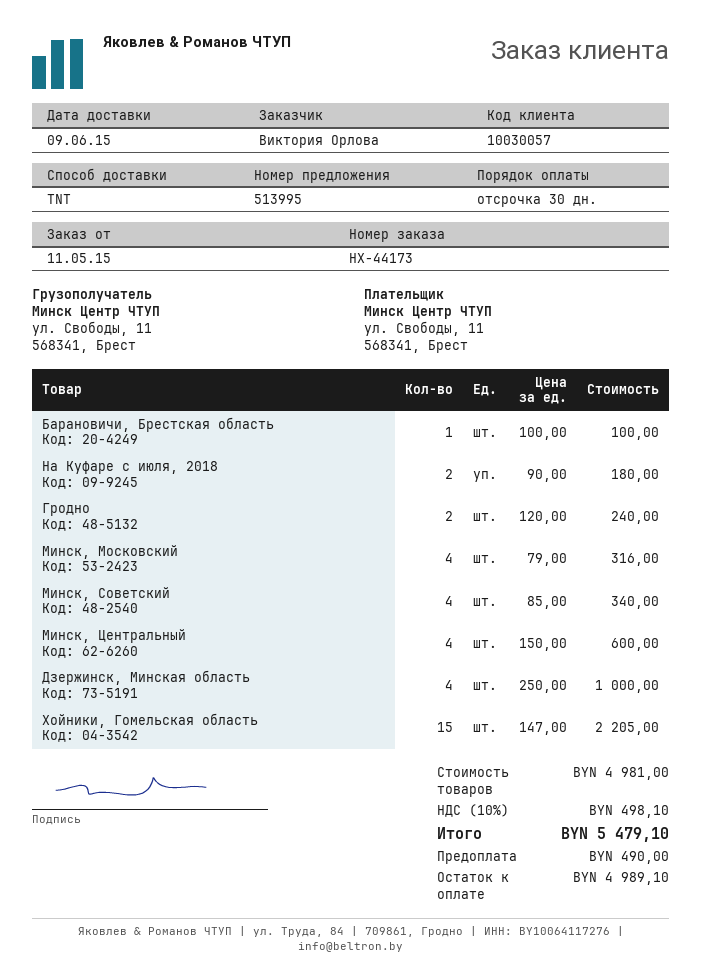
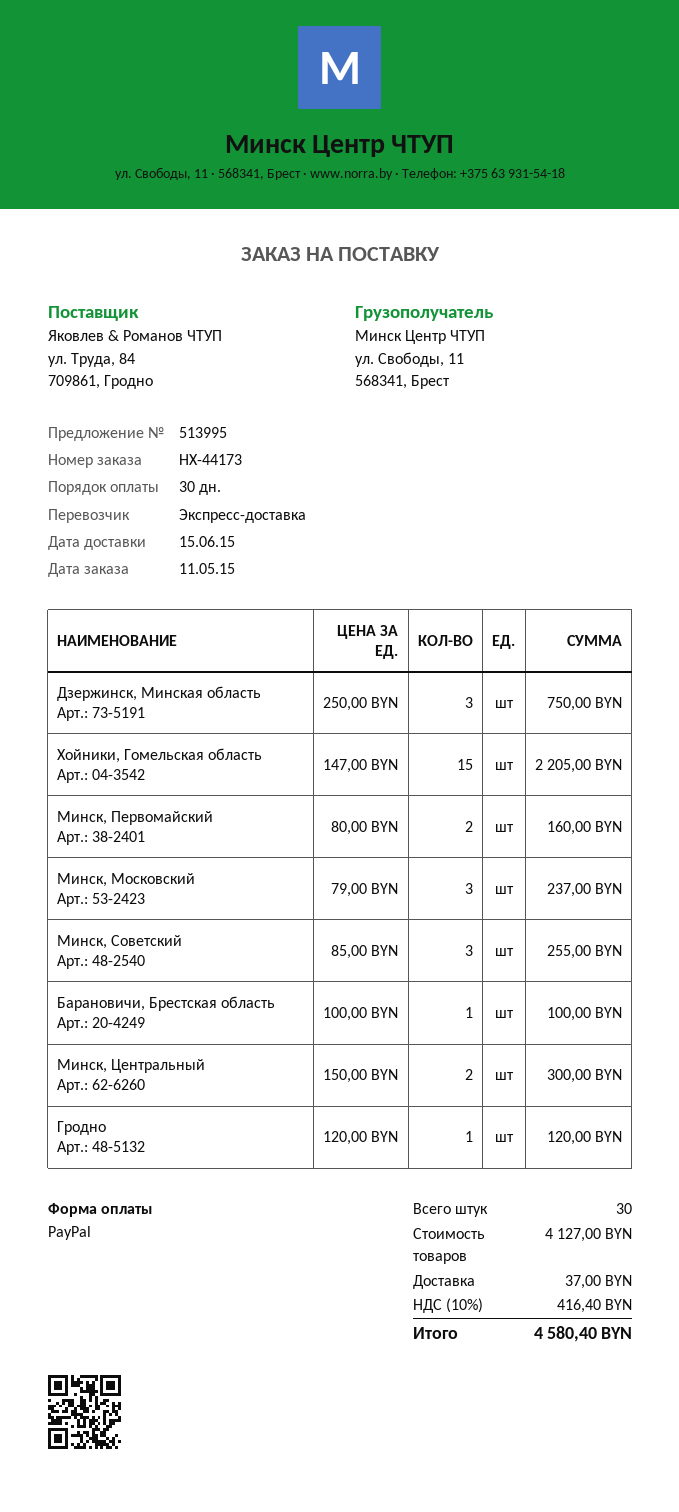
delivery date: 2015-06-09 -> 2015-06-15
shipping method: TNT -> express
На Куфаре с июля, 2018: 2 x 90.00 = 180.00 -> none
Гродно: 2 x 120.00 = 240.00 -> 1 x 120.00 = 120.00
Минск, Московский: 4 x 79.00 = 316.00 -> 3 x 79.00 = 237.00
Минск, Советский: 4 x 85.00 = 340.00 -> 3 x 85.00 = 255.00
Минск, Центральный: 4 x 150.00 = 600.00 -> 2 x 150.00 = 300.00
Дзержинск, Минская область: 4 x 250.00 = 1000.00 -> 3 x 250.00 = 750.00
Минск, Первомайский: none -> 2 x 80.00 = 160.00
subtotal: 4981.00 -> 4127.00
shipping: none -> 37.00
tax: 10% = 498.10 -> 10% = 416.40
total: 5479.10 -> 4580.40

